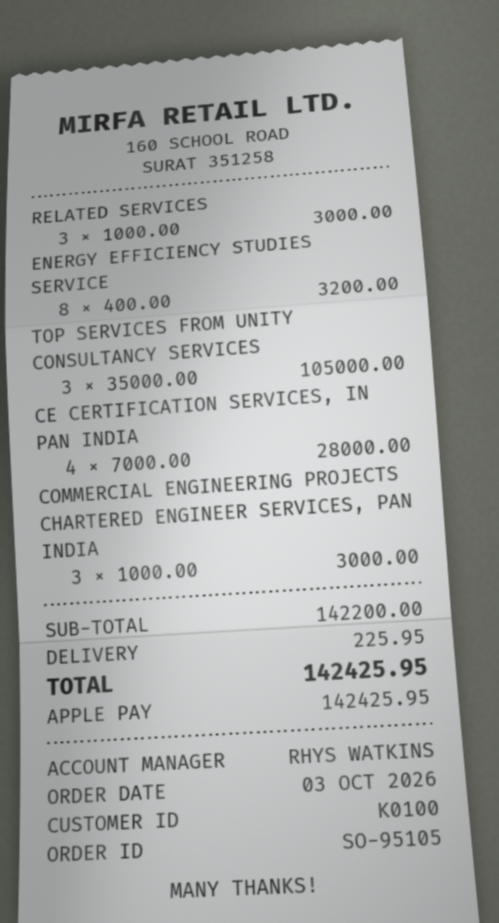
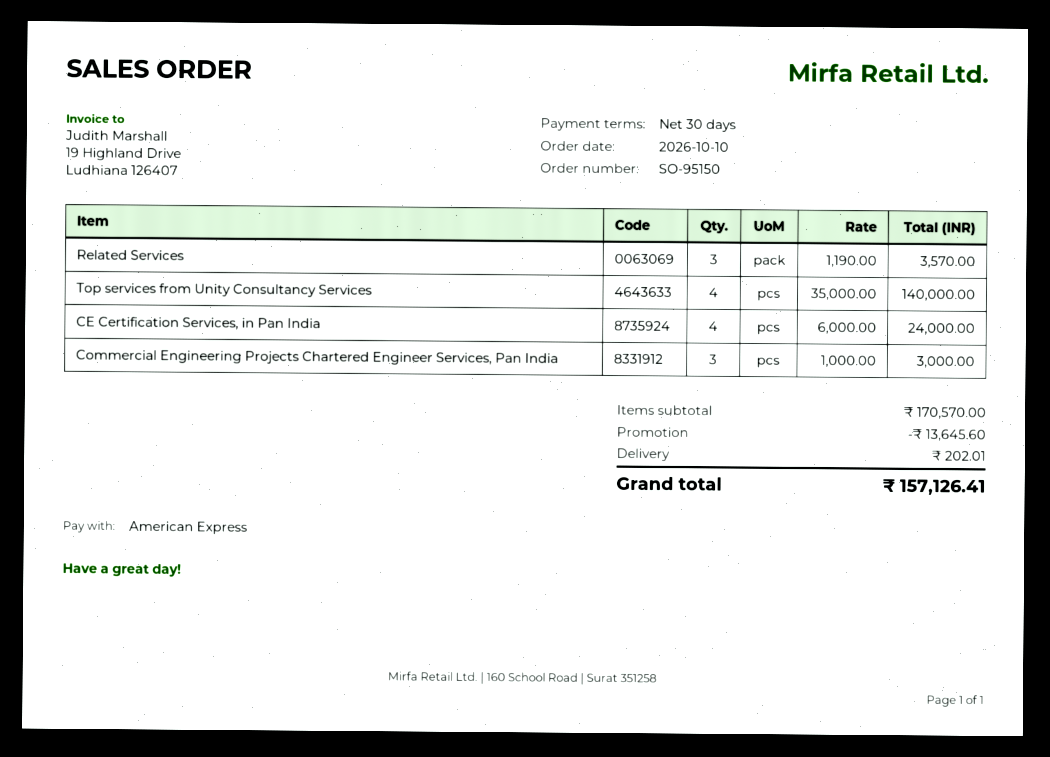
order number: SO-95105 -> SO-95150
order date: 2026-10-03 -> 2026-10-10
payment method: Apple Pay -> American Express
RELATED SERVICES: 3 x 1000.00 = 3000.00 -> 3 x 1190.00 = 3570.00
ENERGY EFFICIENCY STUDIES SERVICE: 8 x 400.00 = 3200.00 -> none
TOP SERVICES FROM UNITY CONSULTANCY SERVICES: 3 x 35000.00 = 105000.00 -> 4 x 35000.00 = 140000.00
CE CERTIFICATION SERVICES, IN PAN INDIA: 4 x 7000.00 = 28000.00 -> 4 x 6000.00 = 24000.00
subtotal: 142200.00 -> 170570.00
discount: none -> 13645.60
shipping: 225.95 -> 202.01
total: 142425.95 -> 157126.41

